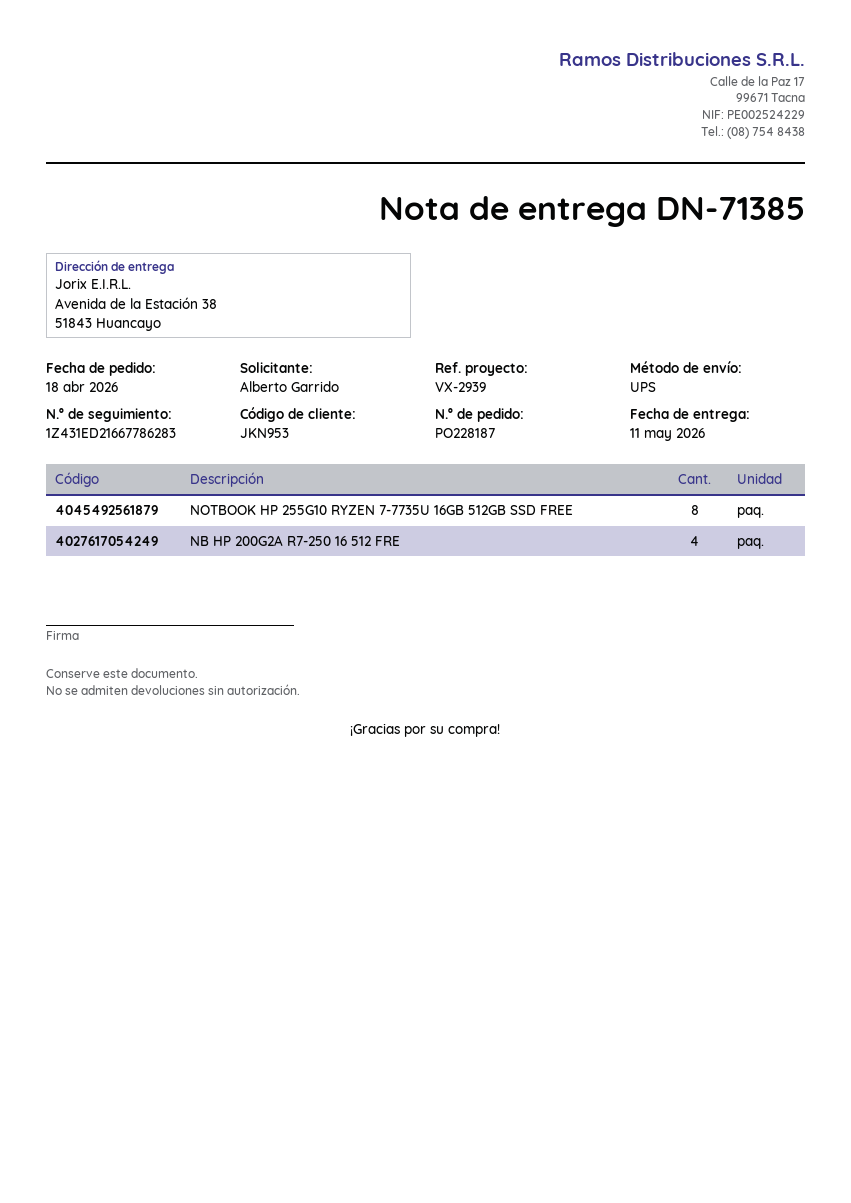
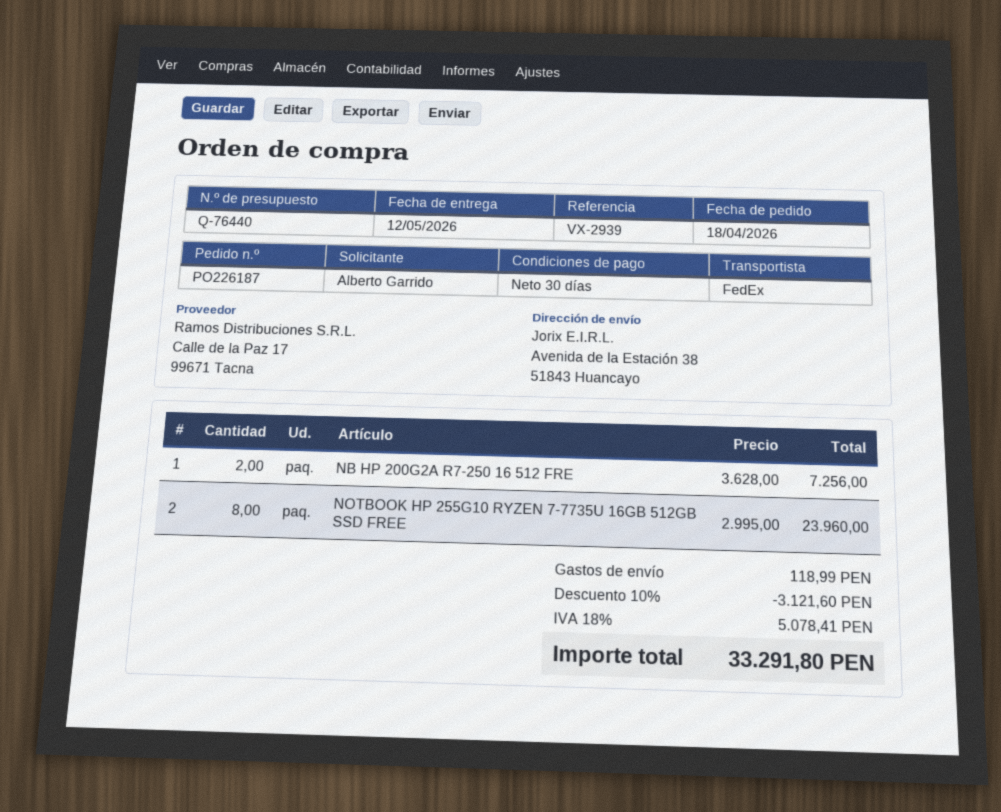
order number: PO228187 -> PO226187
delivery date: 2026-05-11 -> 2026-05-12
shipping method: UPS -> FedEx
NB HP 200G2A R7-250 16 512 FRE: 4 -> 2

